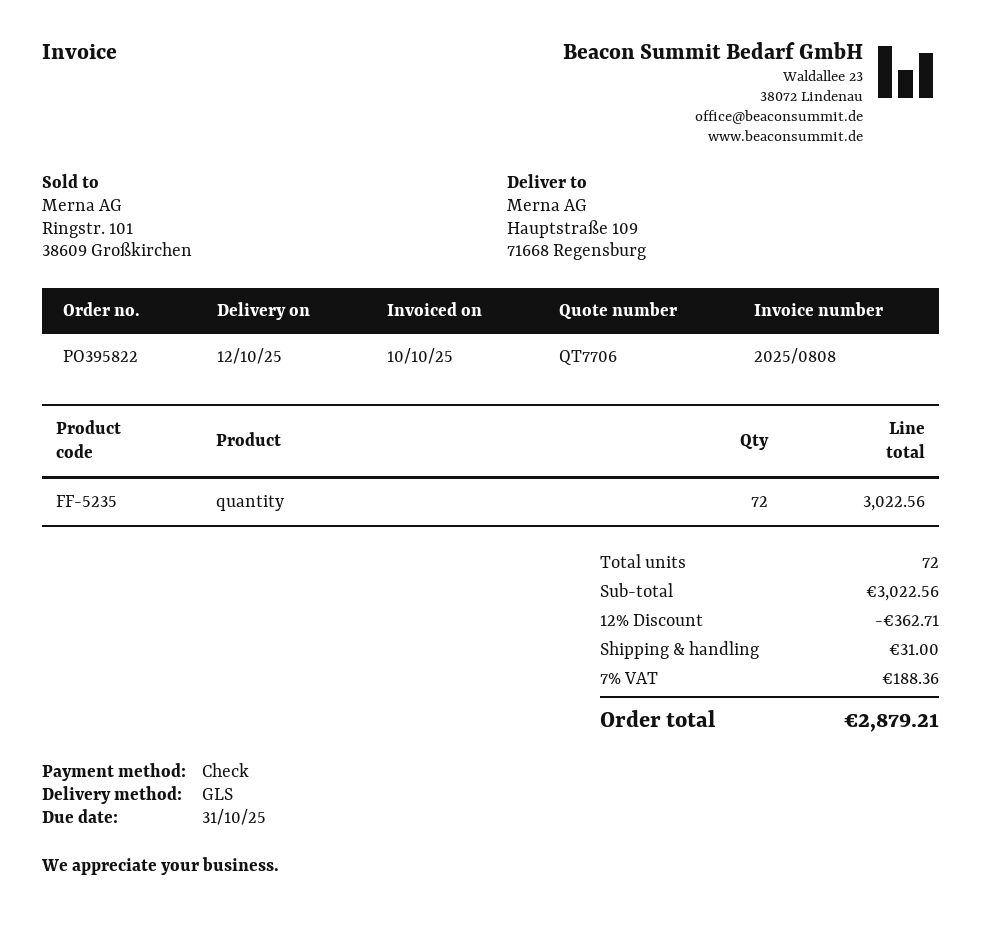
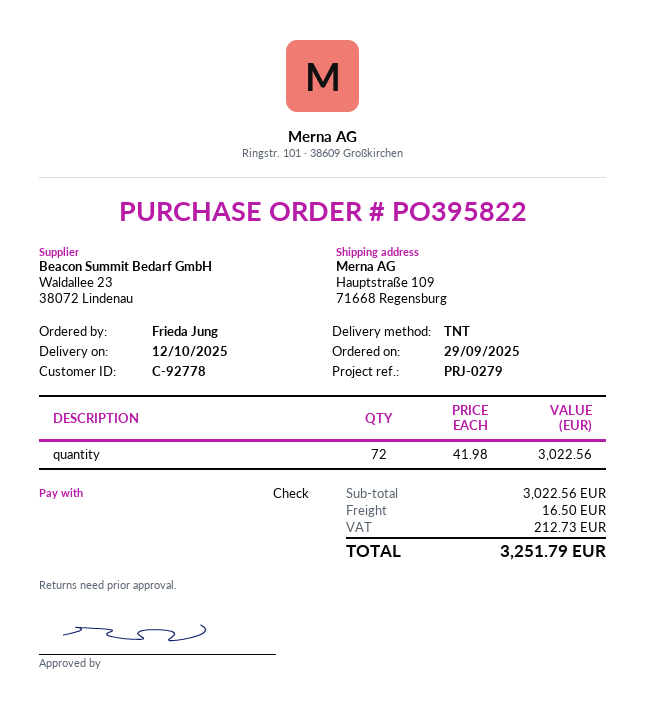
shipping method: GLS -> TNT
discount: 12% = 362.71 -> none
shipping: 31.00 -> 16.50
tax: 188.36 -> 212.73
total: 2879.21 -> 3251.79

